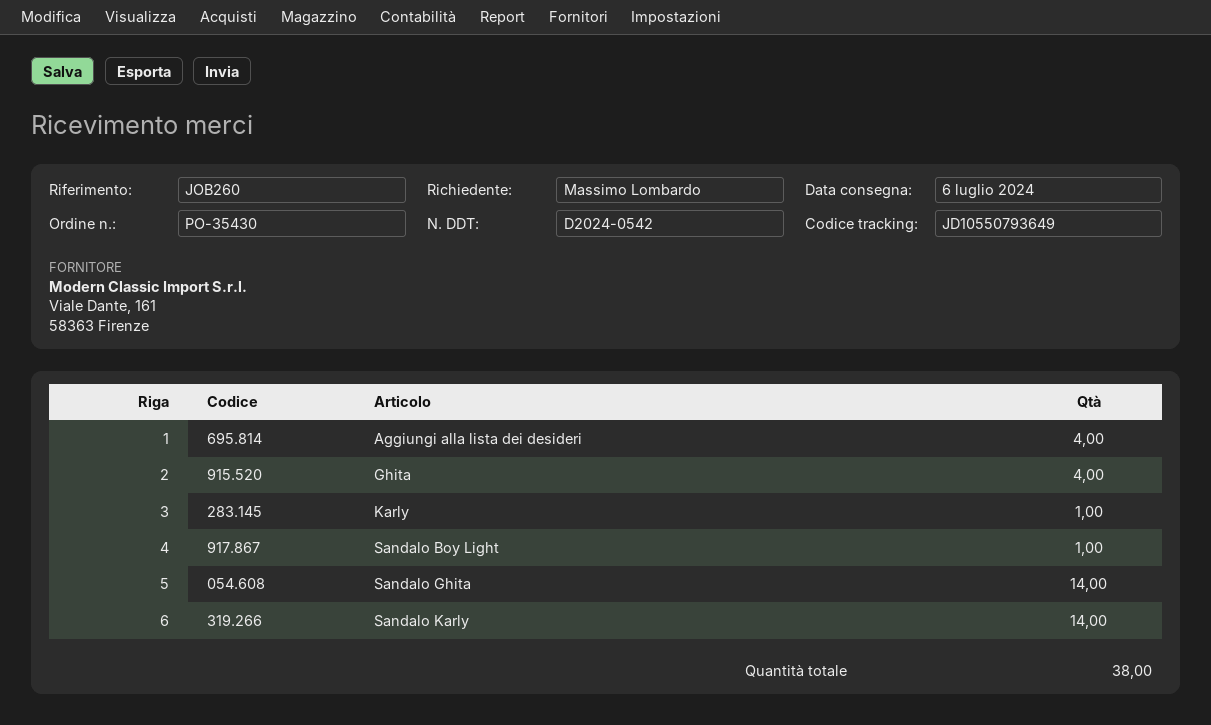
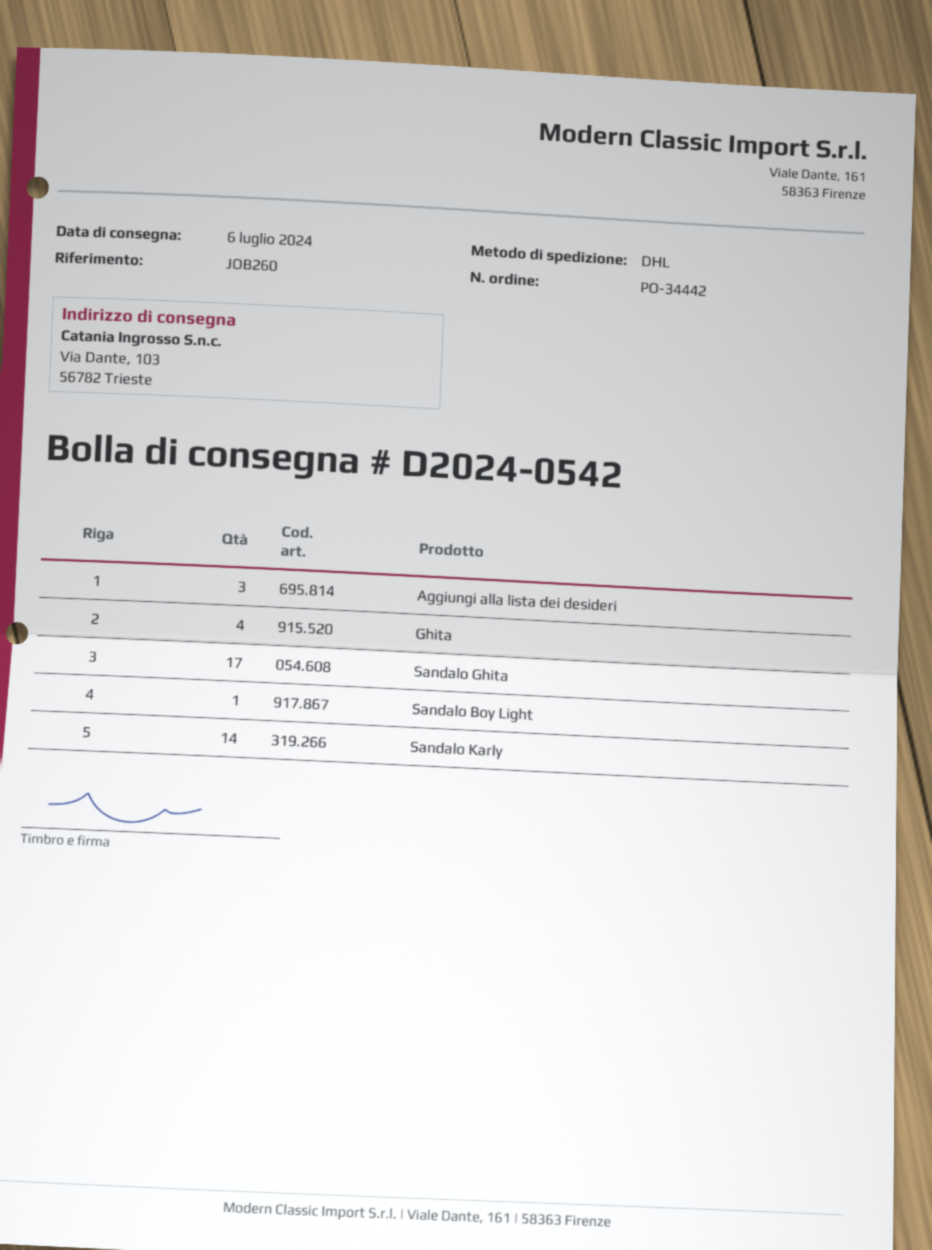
order number: PO-35430 -> PO-34442
Aggiungi alla lista dei desideri: 4 -> 3
Karly: 1 -> none
Sandalo Ghita: 14 -> 17

